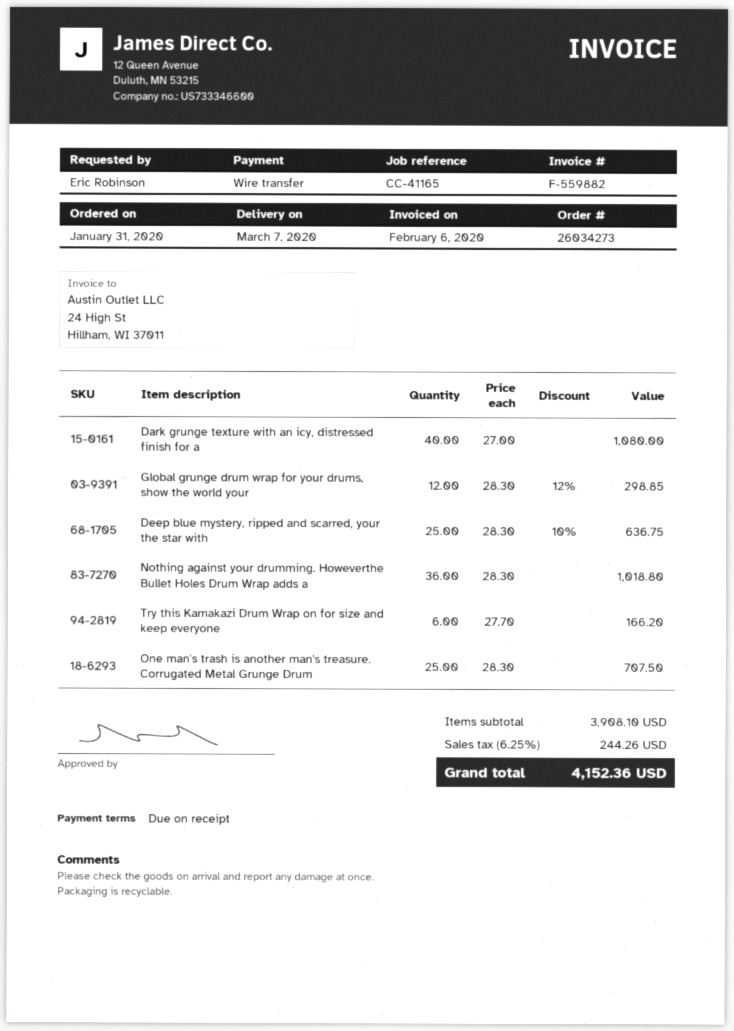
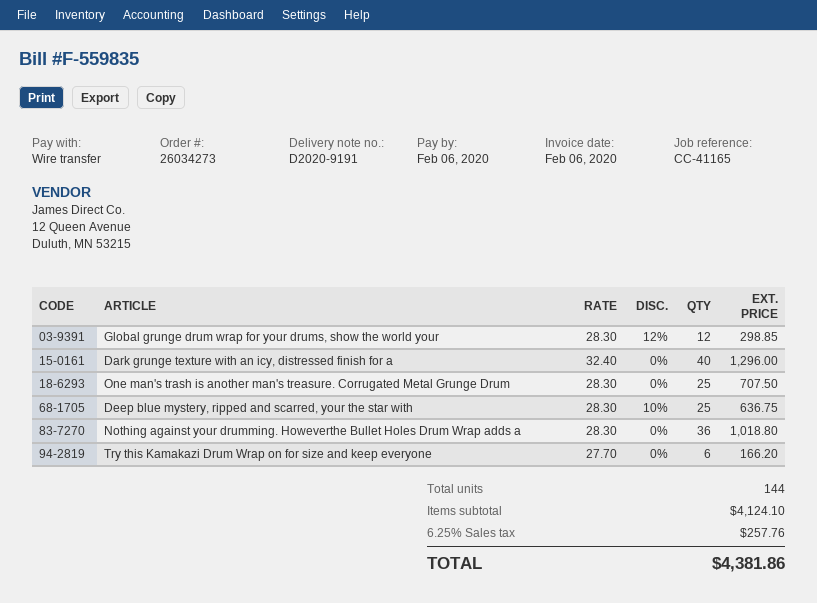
invoice number: F-559882 -> F-559835
Dark grunge texture with an icy, distressed finish for a: 40 x 27.00 = 1080.00 -> 40 x 32.40 = 1296.00
subtotal: 3908.10 -> 4124.10
tax: 6.25% = 244.26 -> 6.25% = 257.76
total: 4152.36 -> 4381.86

